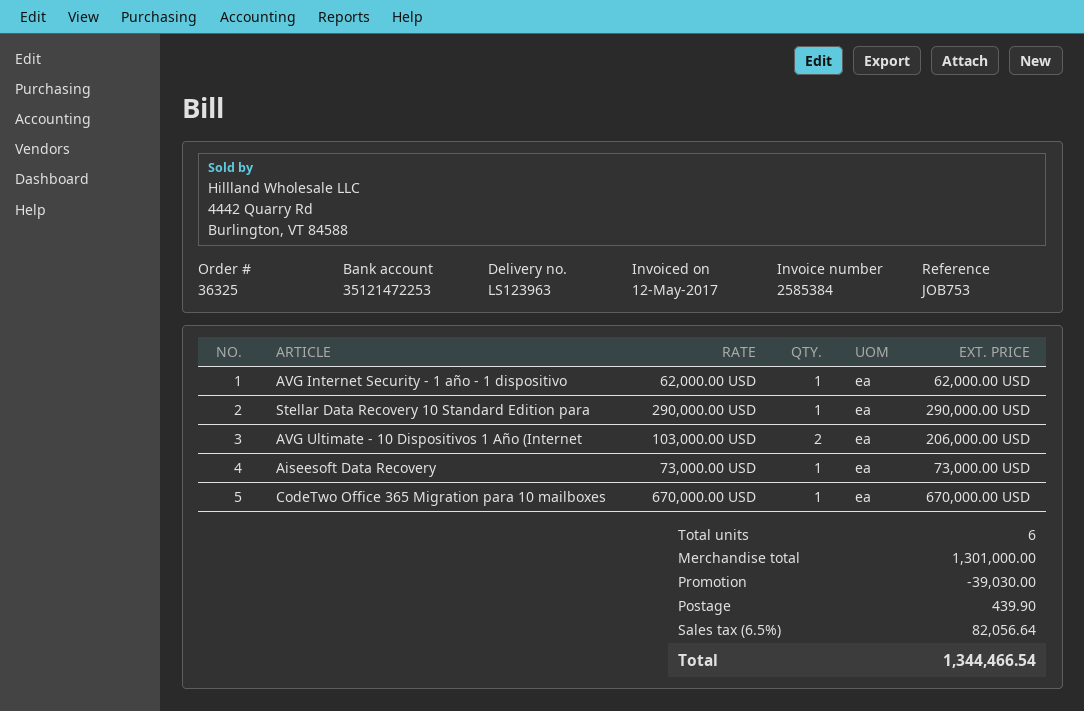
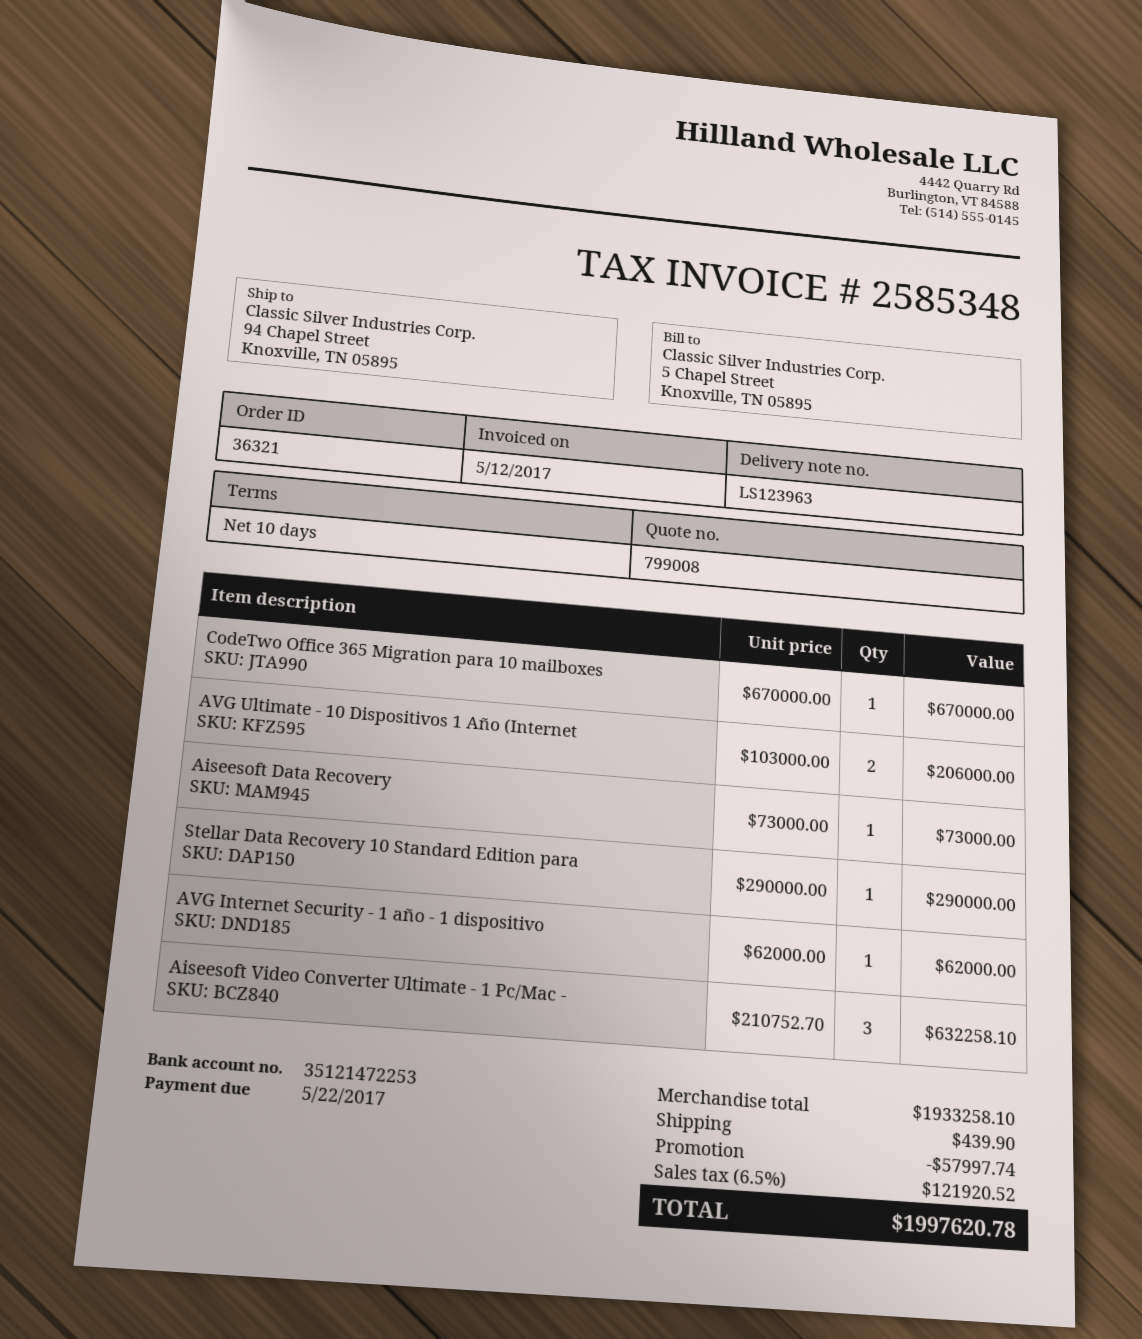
order number: 36325 -> 36321
invoice number: 2585384 -> 2585348
Aiseesoft Video Converter Ultimate - 1 Pc/Mac -: none -> 3 x 210752.70 = 632258.10
subtotal: 1301000.00 -> 1933258.10
discount: 39030.00 -> 57997.74
tax: 6.5% = 82056.64 -> 6.5% = 121920.52
total: 1344466.54 -> 1997620.78

